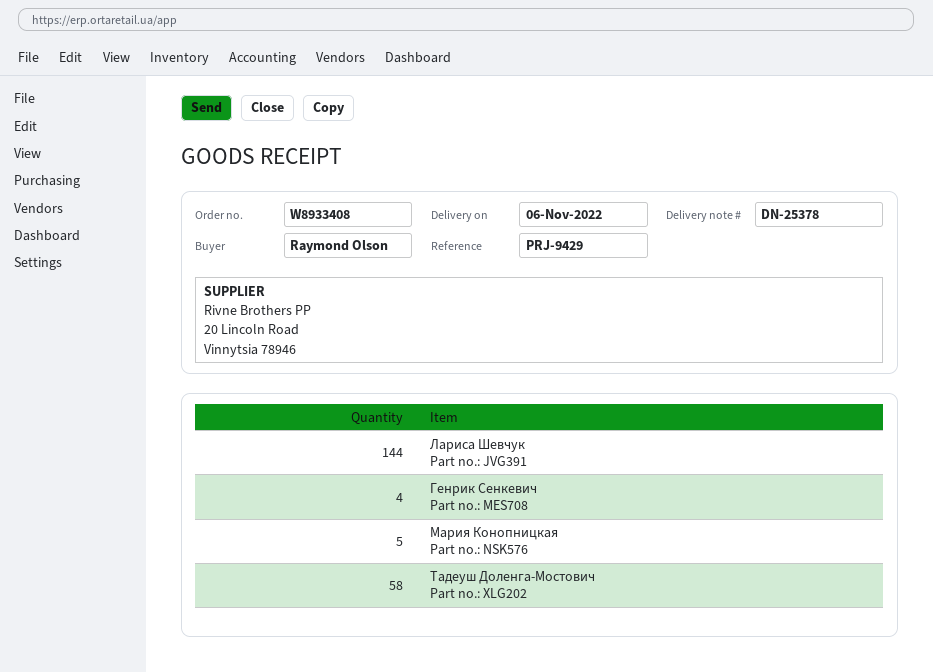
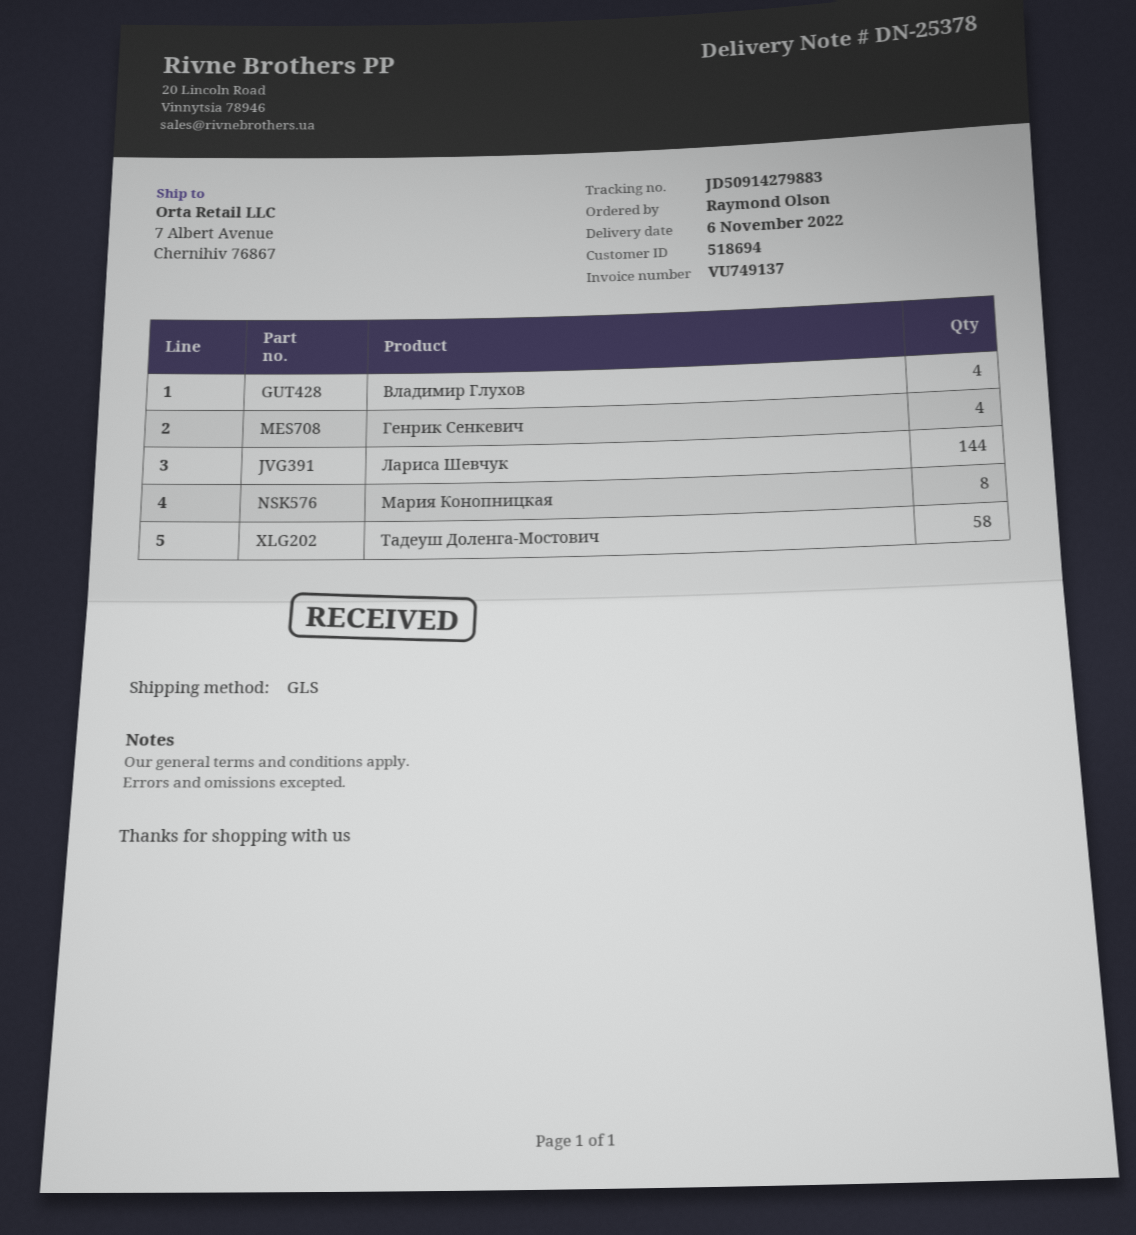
Мария Конопницкая: 5 -> 8
Владимир Глухов: none -> 4

